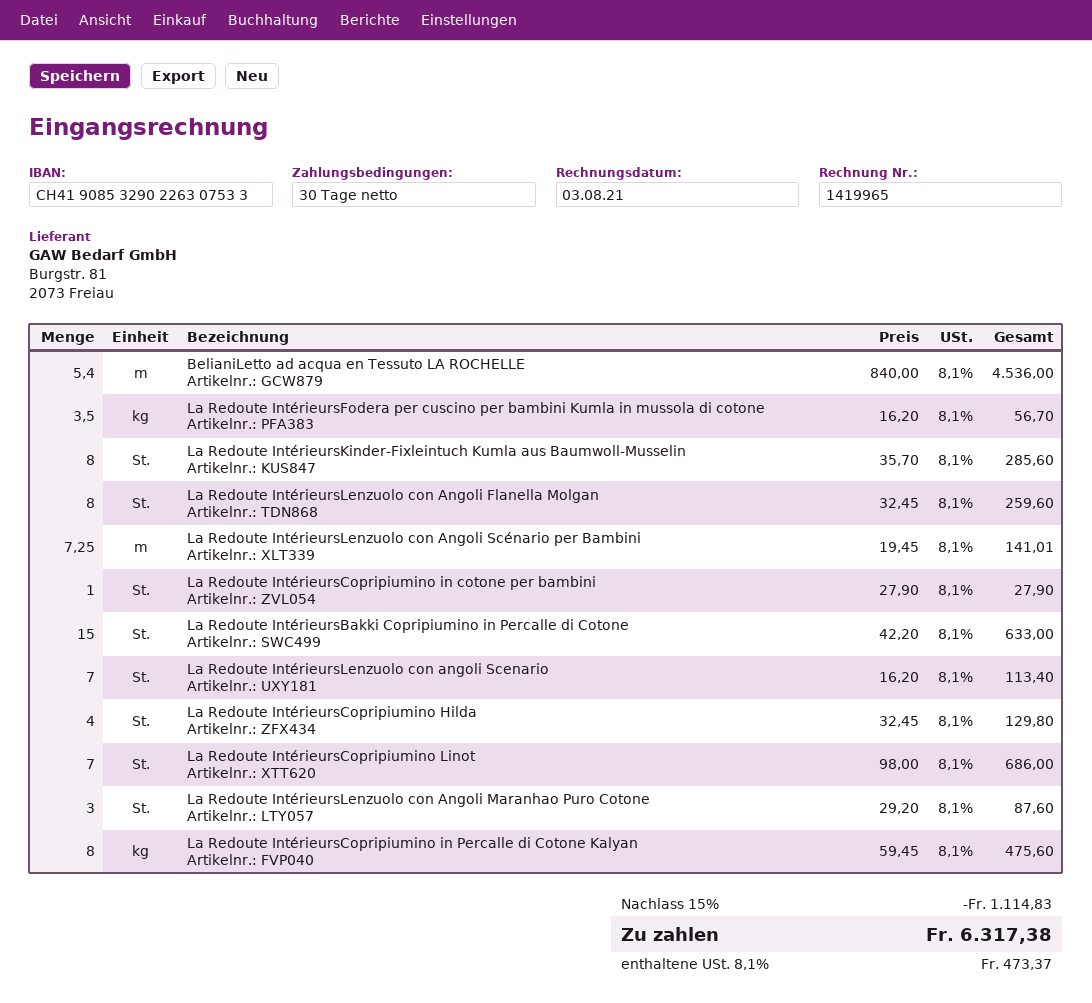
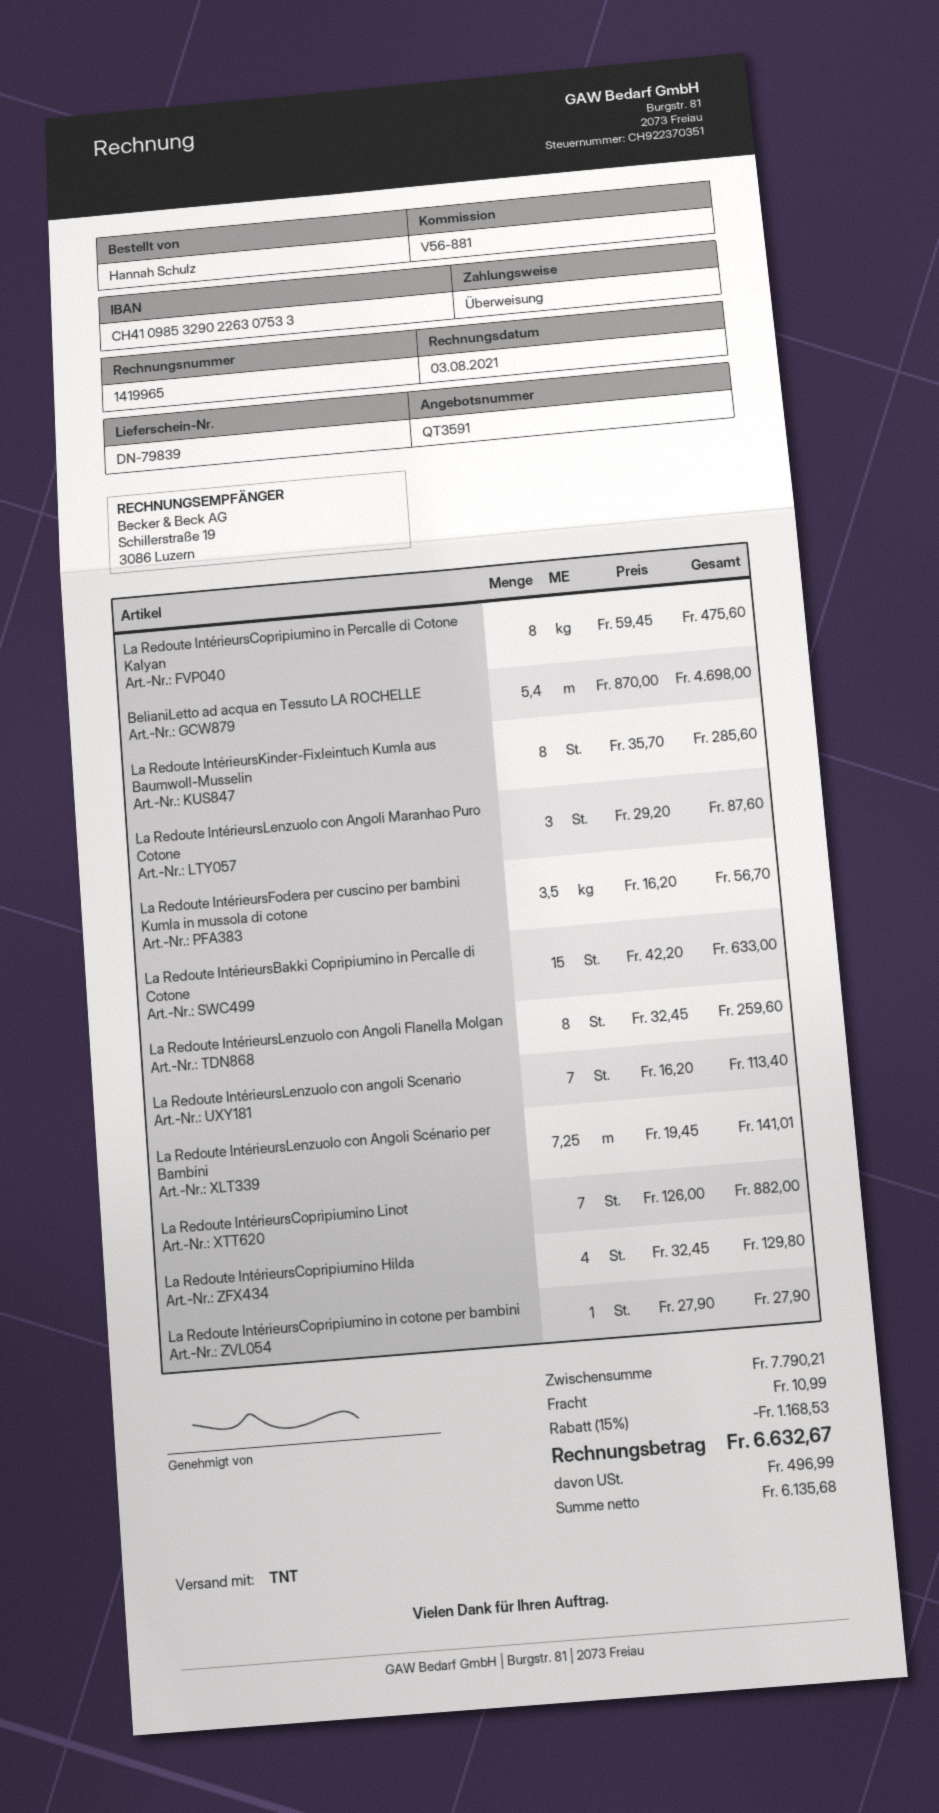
bank account: CH4190853290226307533 -> CH4109853290226307533
BelianiLetto ad acqua en Tessuto LA ROCHELLE: 5.4 x 840.00 = 4536.00 -> 5.4 x 870.00 = 4698.00
La Redoute IntérieursCopripiumino Linot: 7 x 98.00 = 686.00 -> 7 x 126.00 = 882.00
discount: 15% = 1114.83 -> 15% = 1168.53
shipping: none -> 10.99
tax: 473.37 -> 496.99
total: 6317.38 -> 6632.67

